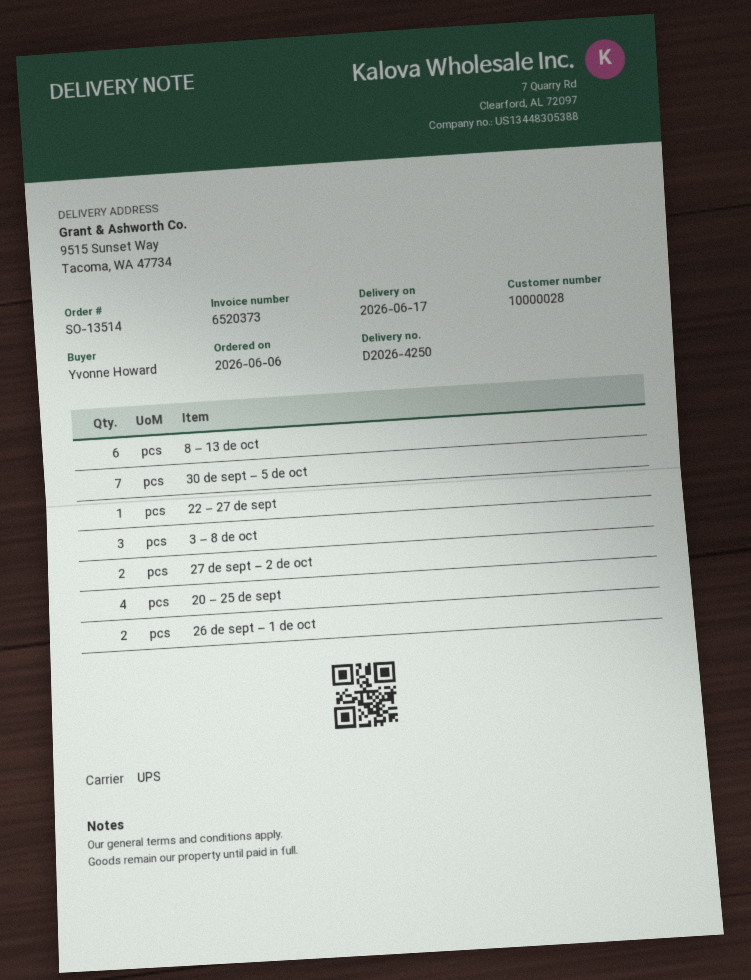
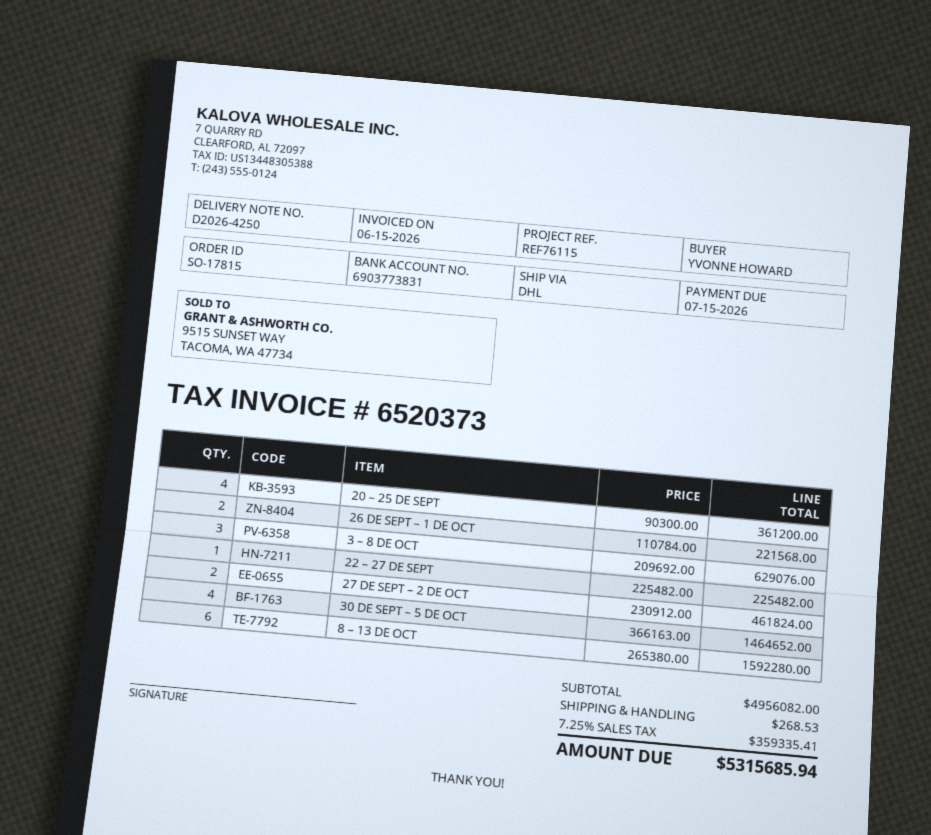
order number: SO-13514 -> SO-17815
shipping method: UPS -> DHL
30 de sept – 5 de oct: 7 -> 4

